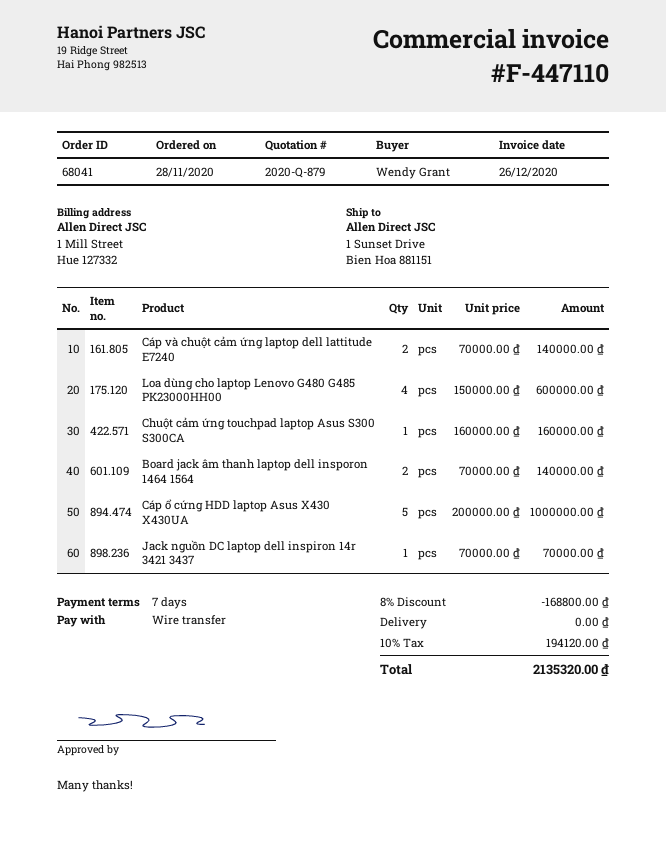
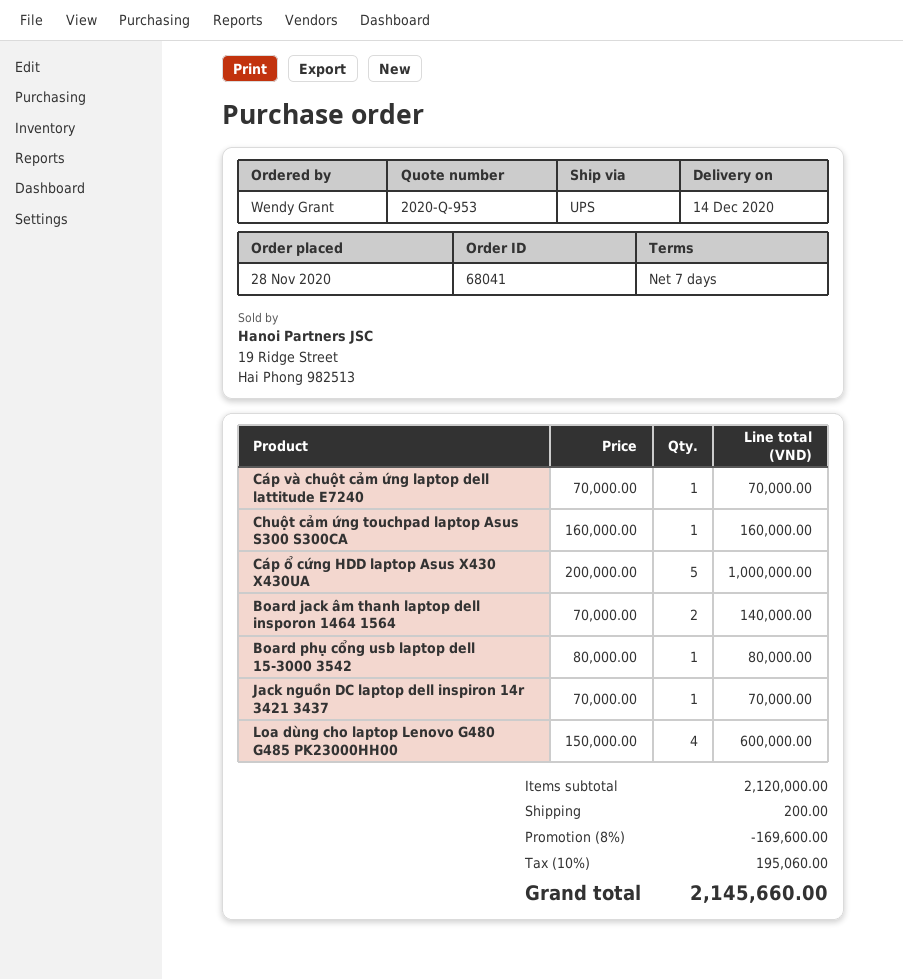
quote number: 2020-Q-879 -> 2020-Q-953
Cáp và chuột cảm ứng laptop dell lattitude E7240: 2 x 70000.00 = 140000.00 -> 1 x 70000.00 = 70000.00
Board phụ cổng usb laptop dell 15-3000 3542: none -> 1 x 80000.00 = 80000.00
discount: 8% = 168800.00 -> 8% = 169600.00
shipping: 0.00 -> 200.00
tax: 10% = 194120.00 -> 10% = 195060.00
total: 2135320.00 -> 2145660.00

